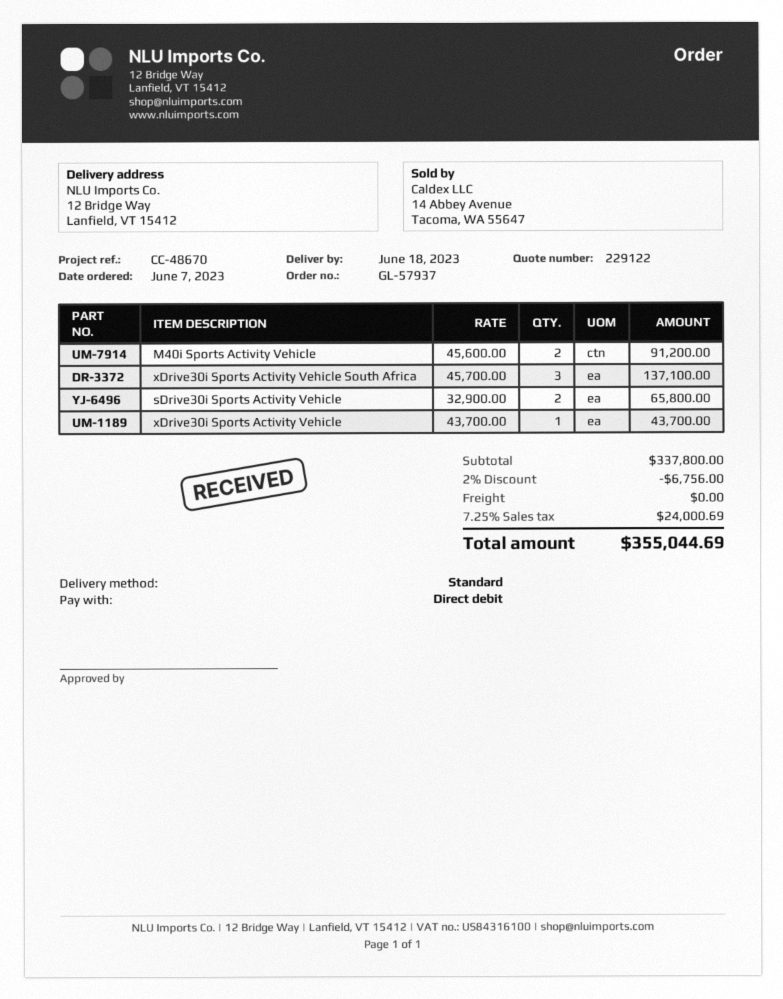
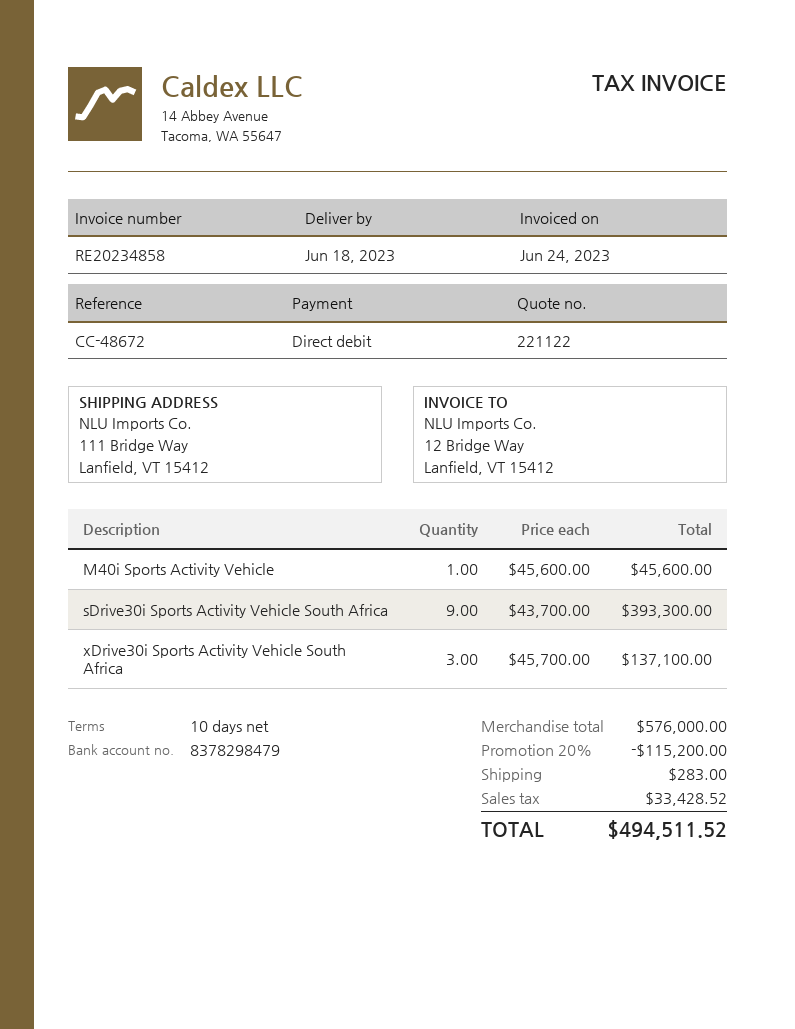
quote number: 229122 -> 221122
reference: CC-48670 -> CC-48672
ship to: 12 Bridge Way, Lanfield, VT 15412 -> 111 Bridge Way, Lanfield, VT 15412
M40i Sports Activity Vehicle: 2 x 45600.00 = 91200.00 -> 1 x 45600.00 = 45600.00
sDrive30i Sports Activity Vehicle: 2 x 32900.00 = 65800.00 -> none
xDrive30i Sports Activity Vehicle: 1 x 43700.00 = 43700.00 -> none
sDrive30i Sports Activity Vehicle South Africa: none -> 9 x 43700.00 = 393300.00
subtotal: 337800.00 -> 576000.00
discount: 2% = 6756.00 -> 20% = 115200.00
shipping: 0.00 -> 283.00
tax: 24000.69 -> 33428.52
total: 355044.69 -> 494511.52

